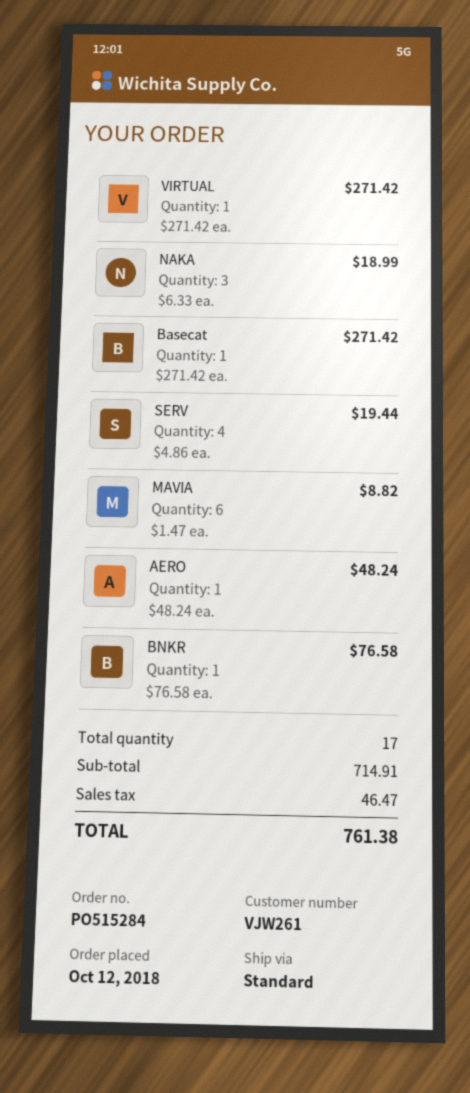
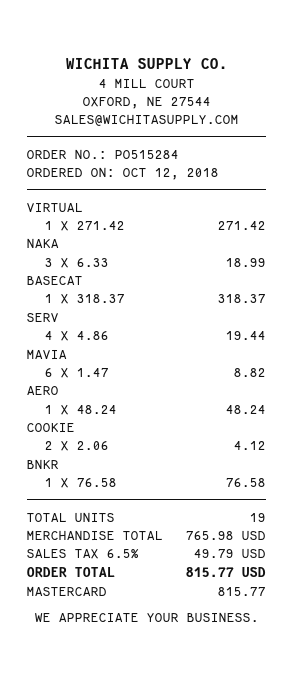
Basecat: 1 x 271.42 = 271.42 -> 1 x 318.37 = 318.37
COOKIE: none -> 2 x 2.06 = 4.12
total quantity: 17 -> 19
subtotal: 714.91 -> 765.98
tax: 46.47 -> 49.79
total: 761.38 -> 815.77

